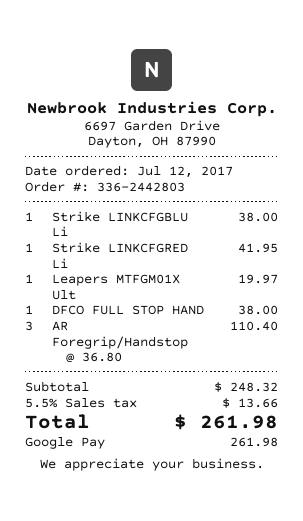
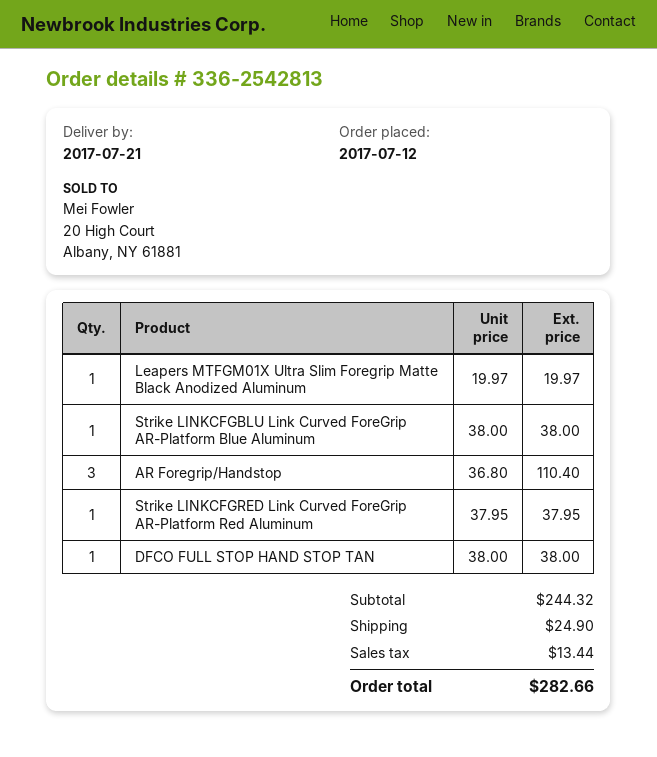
order number: 336-2442803 -> 336-2542813
Strike LINKCFGRED Li: 1 x 41.95 = 41.95 -> 1 x 37.95 = 37.95
subtotal: 248.32 -> 244.32
shipping: none -> 24.90
tax: 13.66 -> 13.44
total: 261.98 -> 282.66

